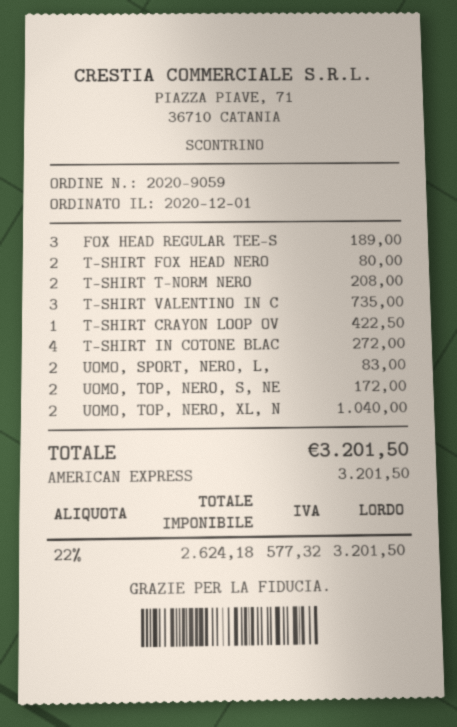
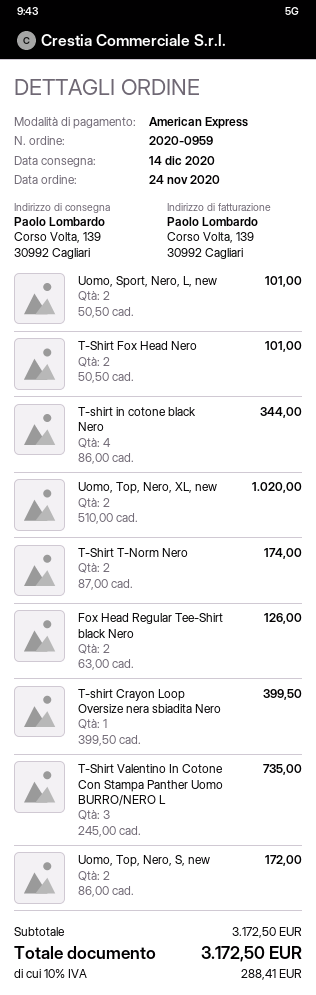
order number: 2020-9059 -> 2020-0959
order date: 2020-12-01 -> 2020-11-24
FOX HEAD REGULAR TEE-S: 3 for 189.00 -> 2 for 126.00
T-SHIRT FOX HEAD NERO: 2 for 80.00 -> 2 for 101.00
T-SHIRT T-NORM NERO: 2 for 208.00 -> 2 for 174.00
T-SHIRT CRAYON LOOP OV: 1 for 422.50 -> 1 for 399.50
T-SHIRT IN COTONE BLAC: 4 for 272.00 -> 4 for 344.00
UOMO, SPORT, NERO, L,: 2 for 83.00 -> 2 for 101.00
UOMO, TOP, NERO, XL, N: 2 for 1040.00 -> 2 for 1020.00
tax: 22% = 577.32 -> 10% = 288.41
total: 3201.50 -> 3172.50

